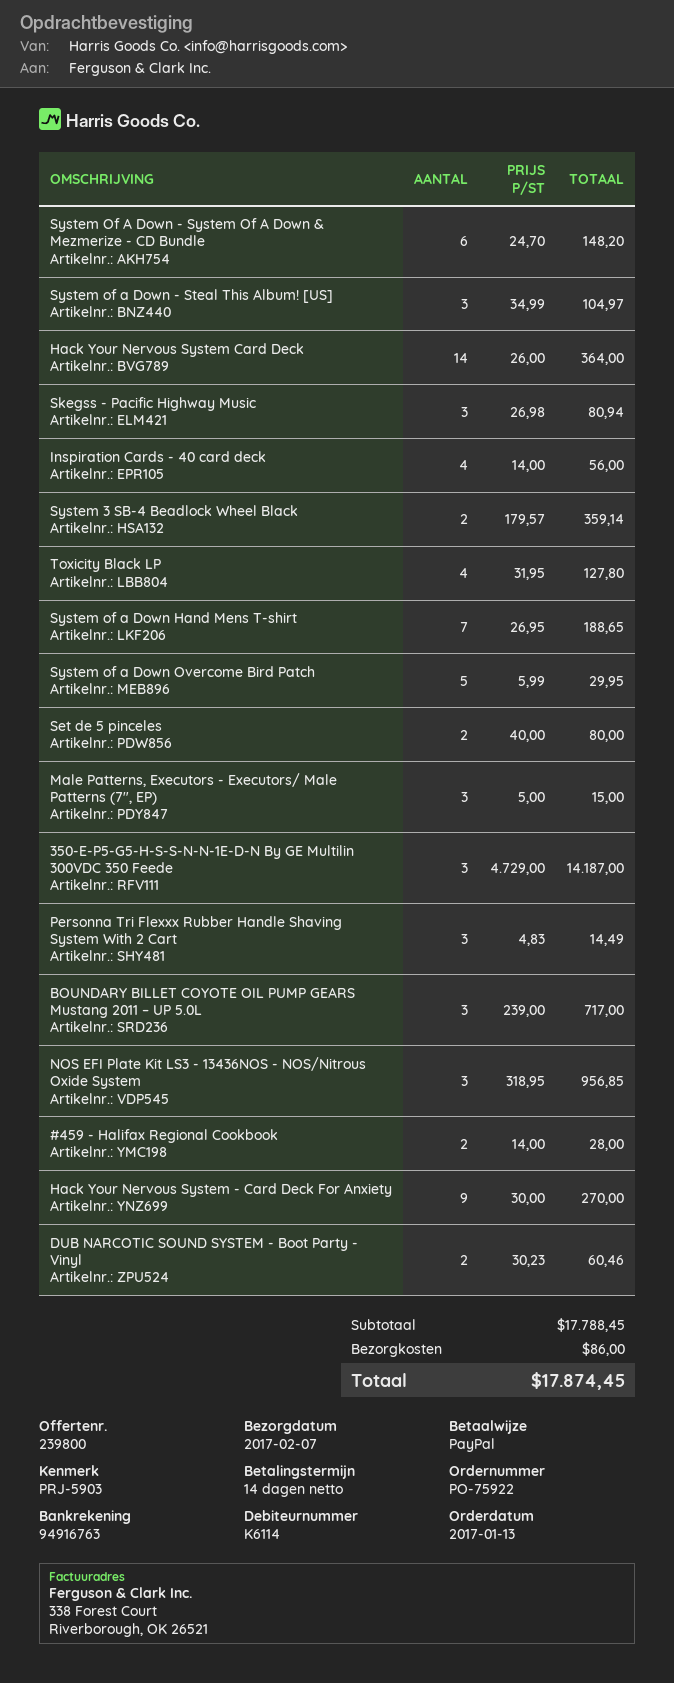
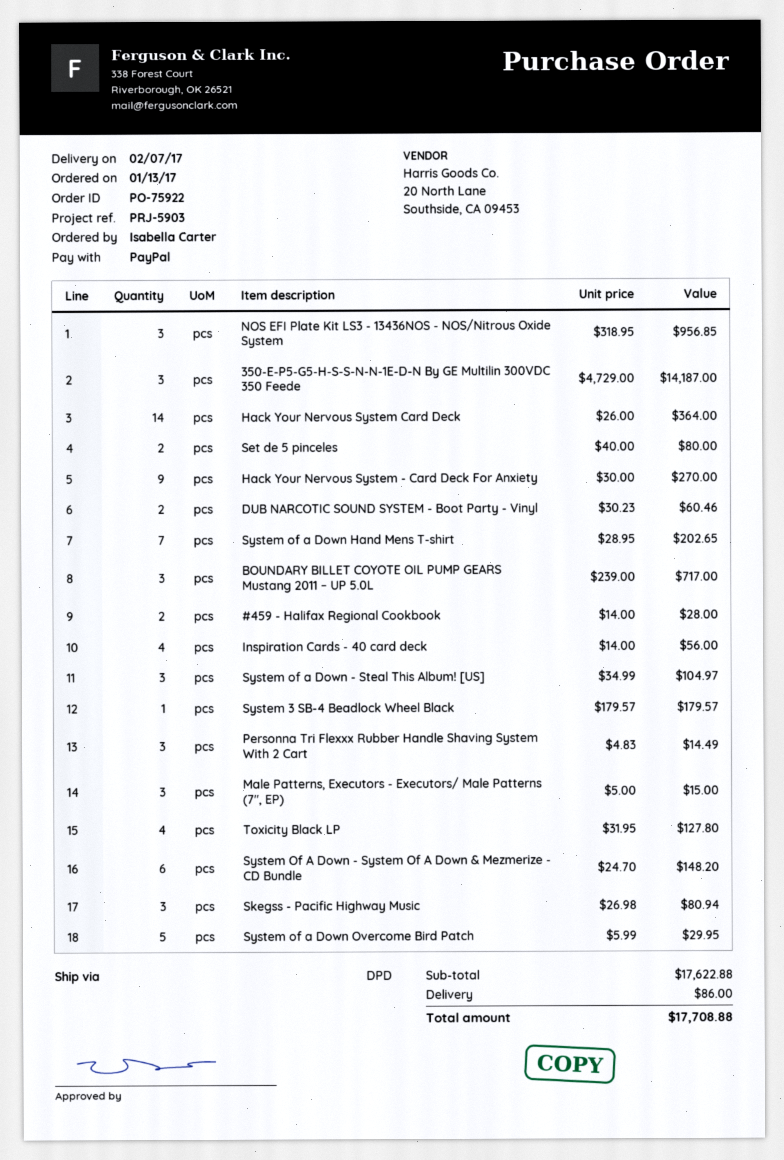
System 3 SB-4 Beadlock Wheel Black: 2 x 179.57 = 359.14 -> 1 x 179.57 = 179.57
System of a Down Hand Mens T-shirt: 7 x 26.95 = 188.65 -> 7 x 28.95 = 202.65
subtotal: 17788.45 -> 17622.88
total: 17874.45 -> 17708.88

